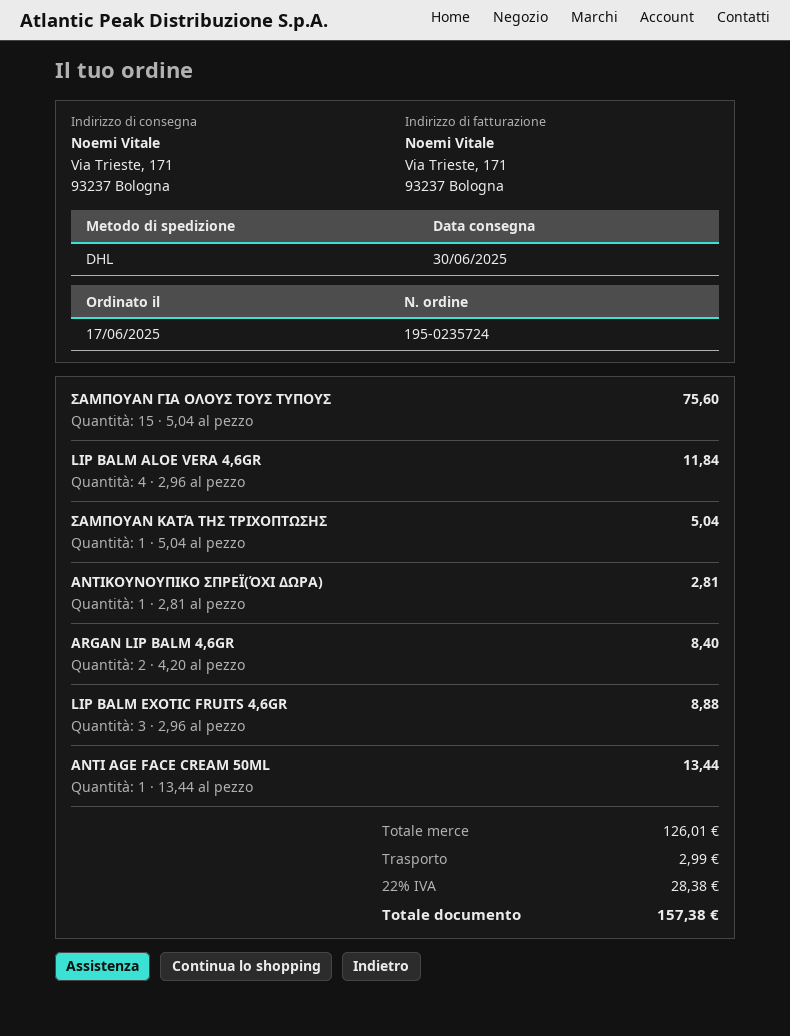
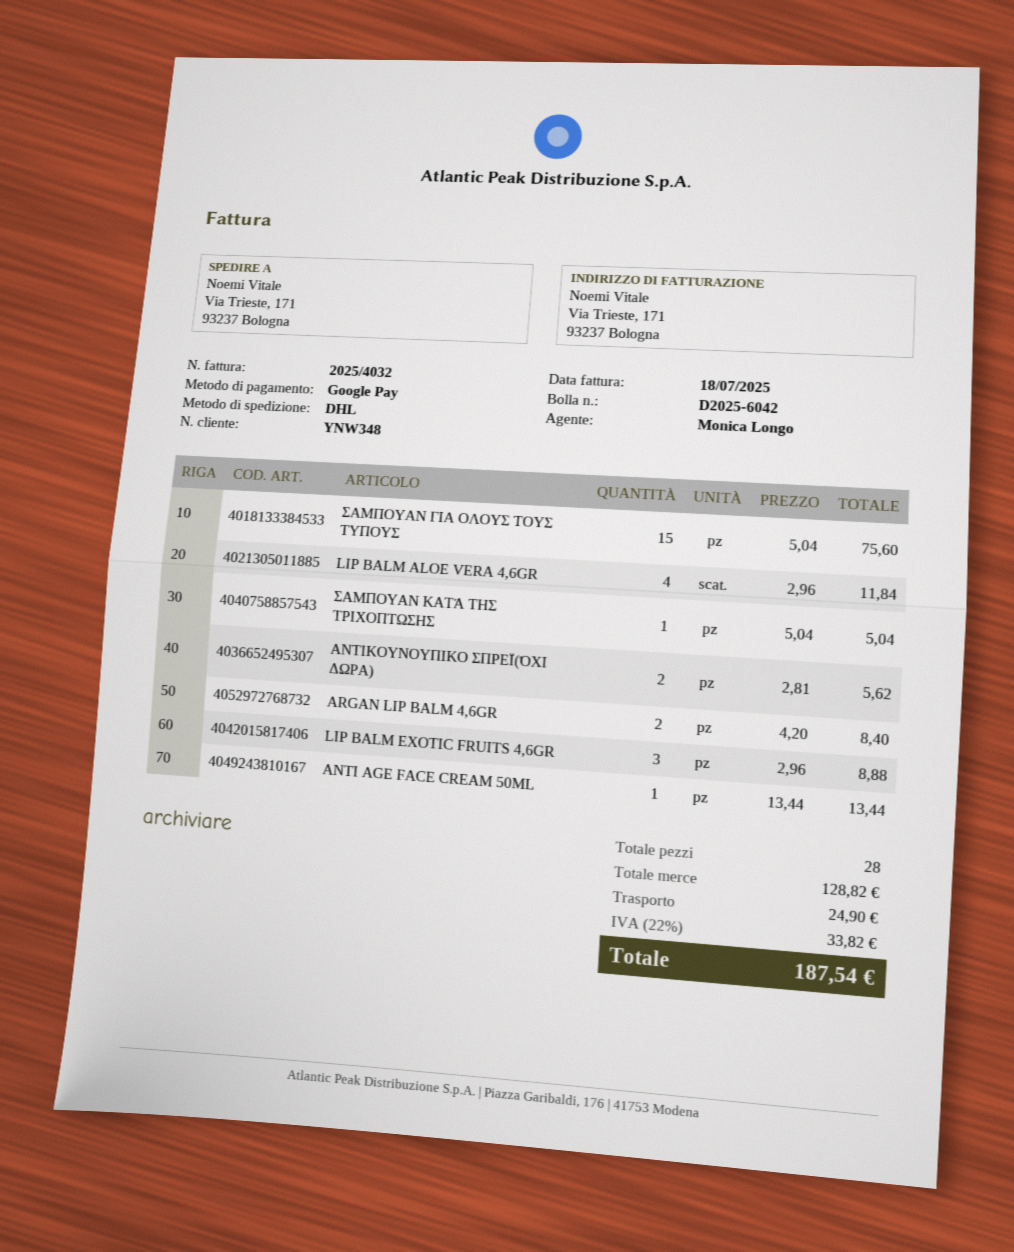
ΑΝΤΙΚΟΥΝΟΥΠΙΚΟ ΣΠΡΕΪ(ΌΧΙ ΔΩΡΑ): 1 x 2.81 = 2.81 -> 2 x 2.81 = 5.62
subtotal: 126.01 -> 128.82
shipping: 2.99 -> 24.90
tax: 22% = 28.38 -> 22% = 33.82
total: 157.38 -> 187.54

